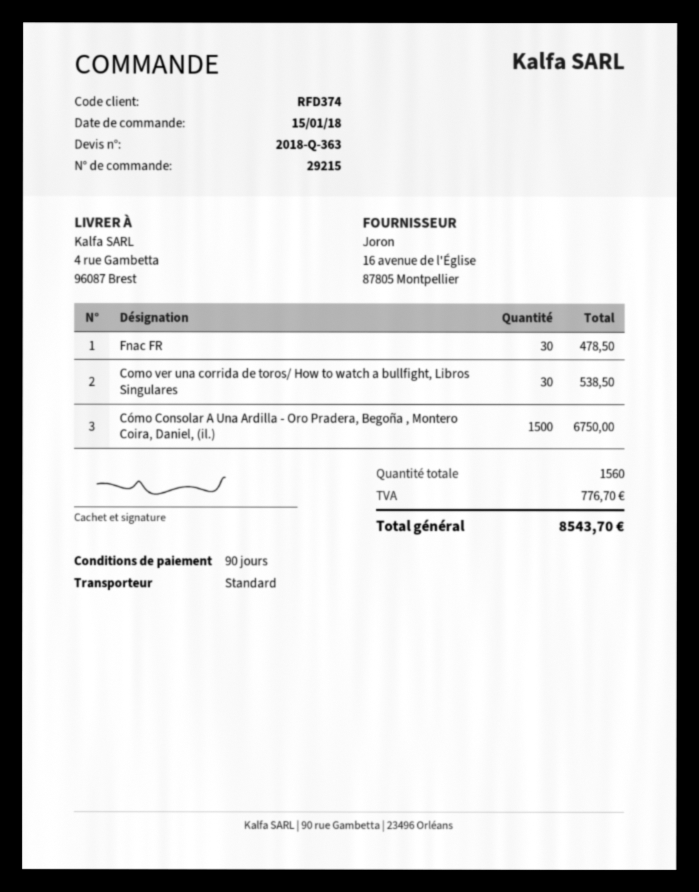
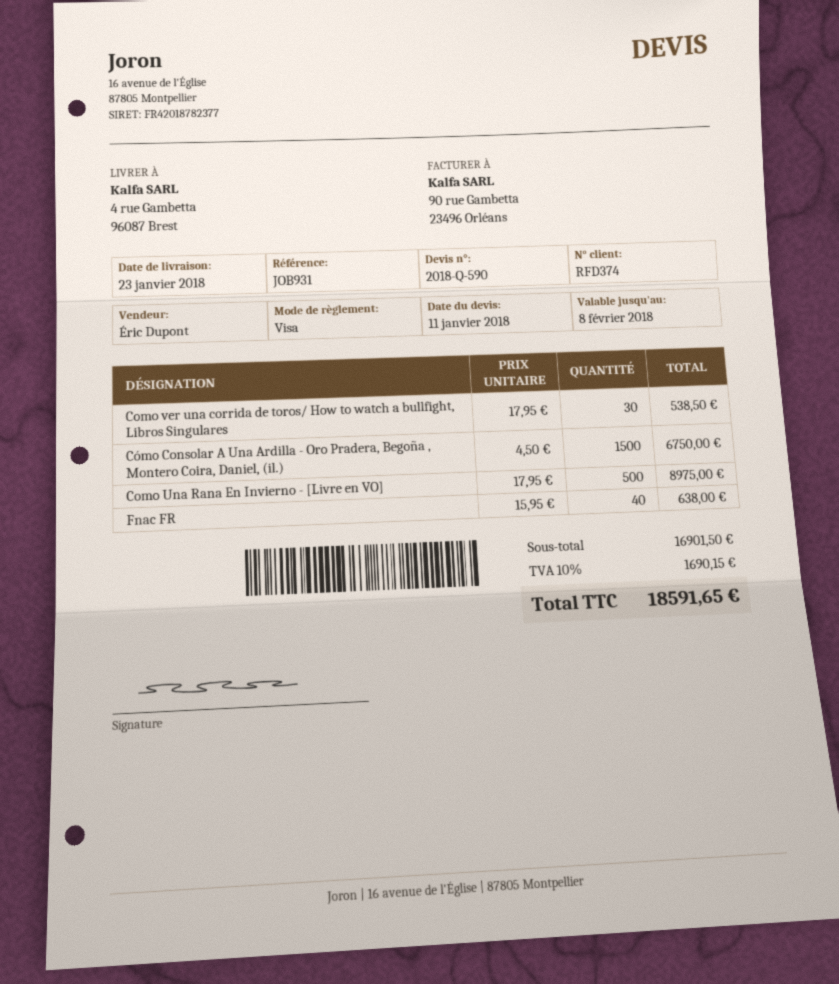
quote number: 2018-Q-363 -> 2018-Q-590
Fnac FR: 30 for 478.50 -> 40 for 638.00
Como Una Rana En Invierno - [Livre en VO]: none -> 500 for 8975.00
tax: 776.70 -> 1690.15
total: 8543.70 -> 18591.65

